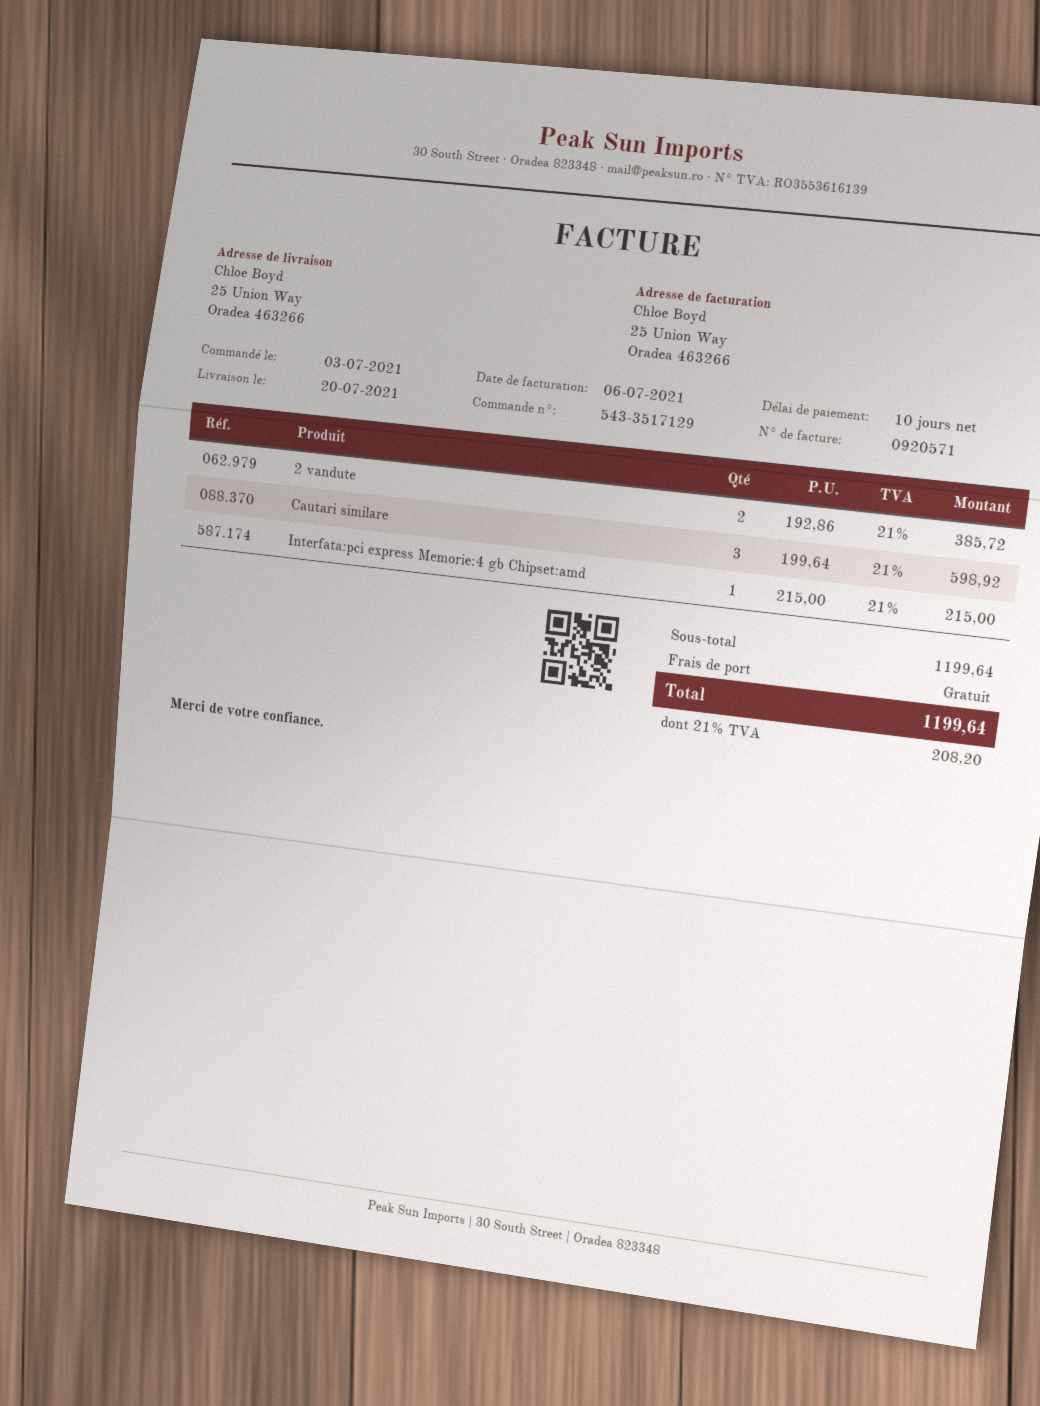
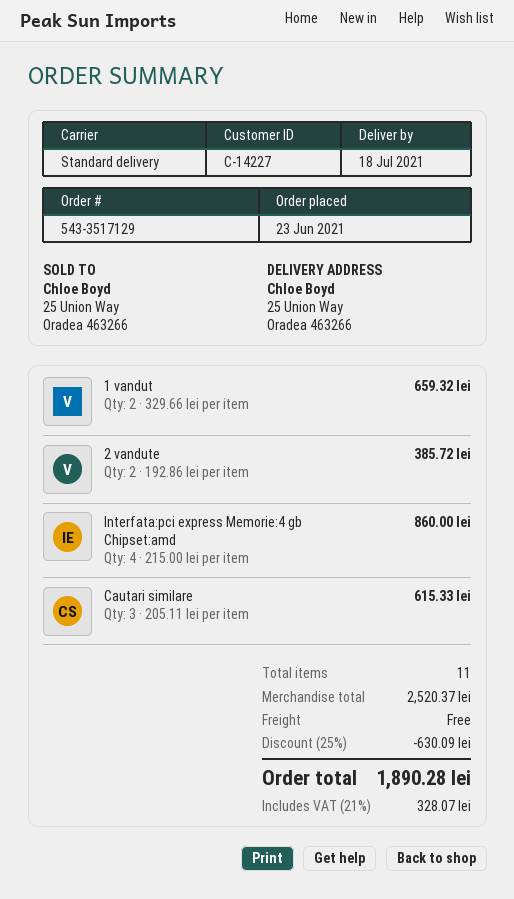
order date: 2021-07-03 -> 2021-06-23
delivery date: 2021-07-20 -> 2021-07-18
Cautari similare: 3 x 199.64 = 598.92 -> 3 x 205.11 = 615.33
Interfata:pci express Memorie:4 gb Chipset:amd: 1 x 215.00 = 215.00 -> 4 x 215.00 = 860.00
1 vandut: none -> 2 x 329.66 = 659.32
subtotal: 1199.64 -> 2520.37
discount: none -> 25% = 630.09
tax: 21% = 208.20 -> 21% = 328.07
total: 1199.64 -> 1890.28

